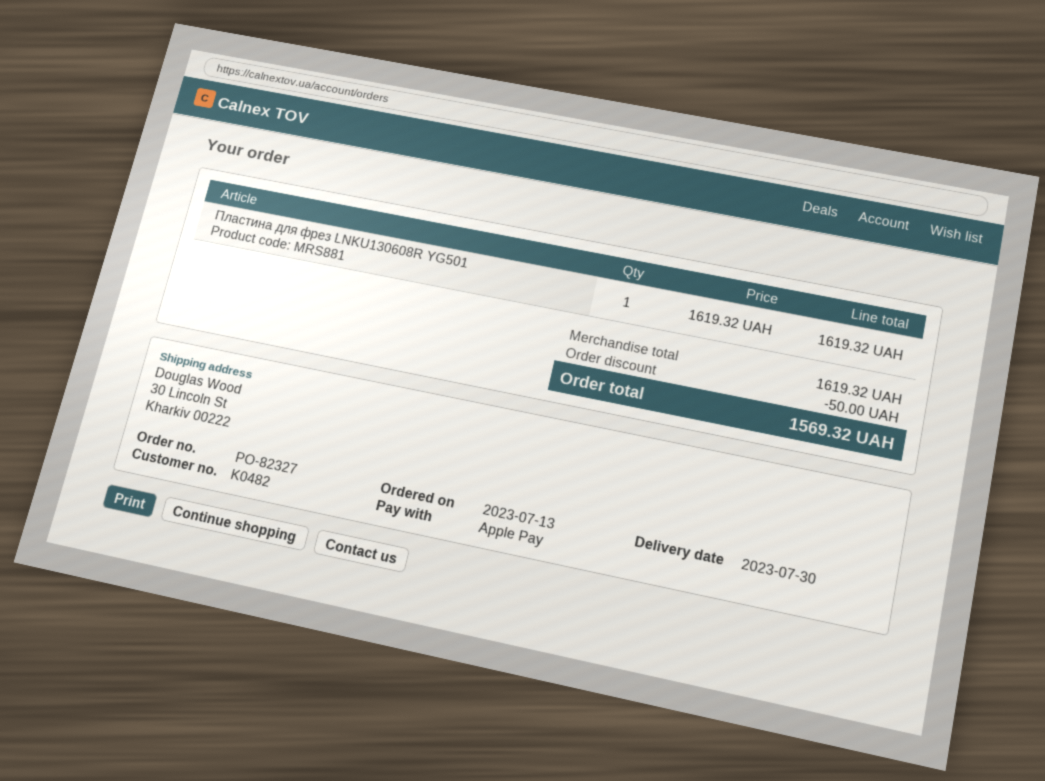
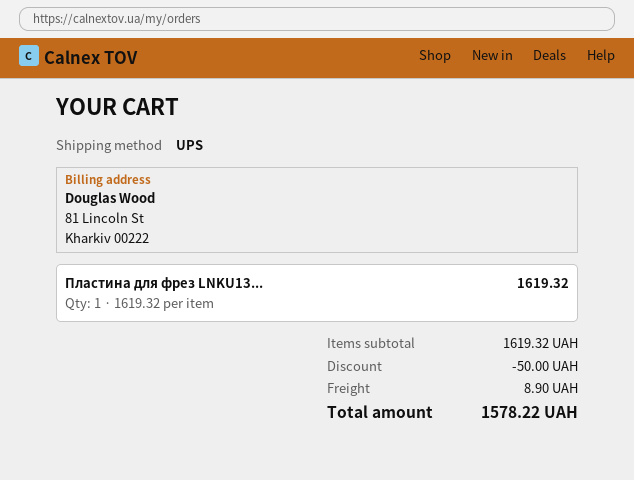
shipping: none -> 8.90
total: 1569.32 -> 1578.22

